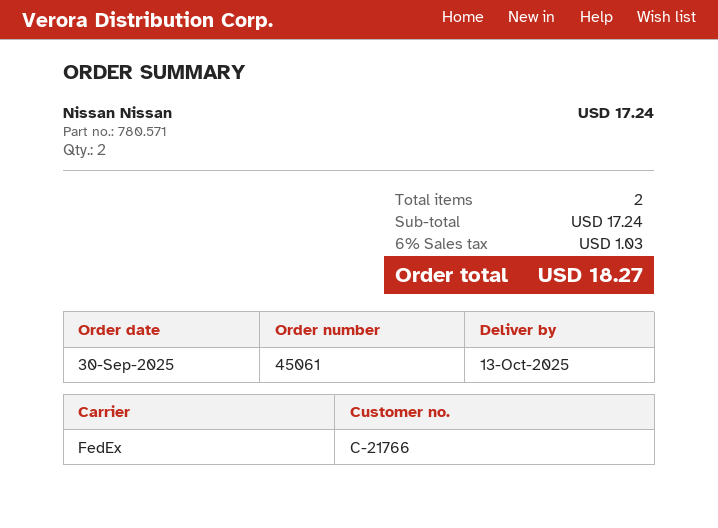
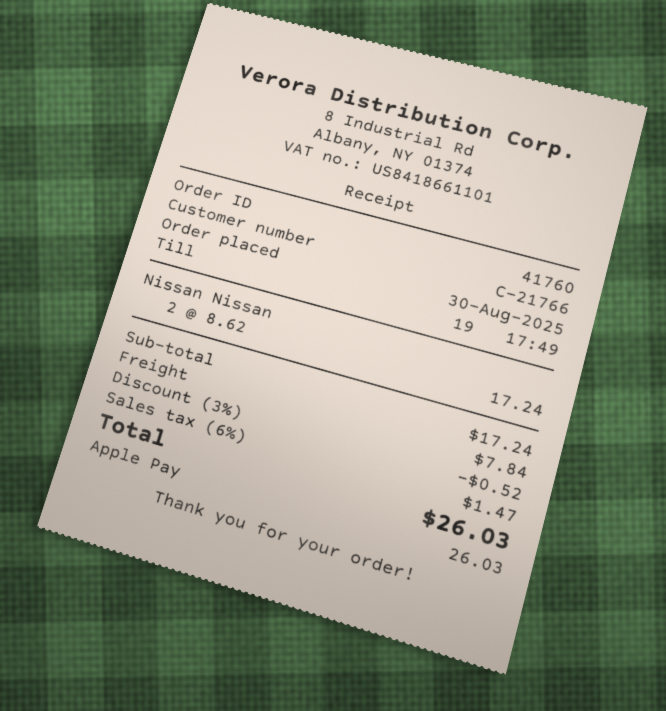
order number: 45061 -> 41760
order date: 2025-09-30 -> 2025-08-30
discount: none -> 3% = 0.52
shipping: none -> 7.84
tax: 6% = 1.03 -> 6% = 1.47
total: 18.27 -> 26.03

